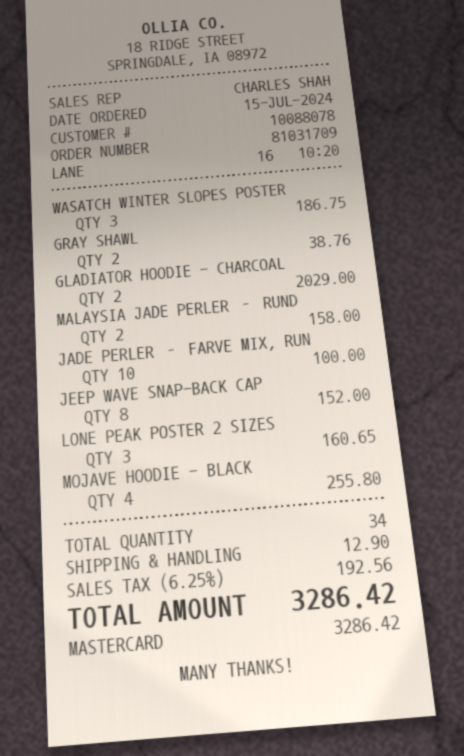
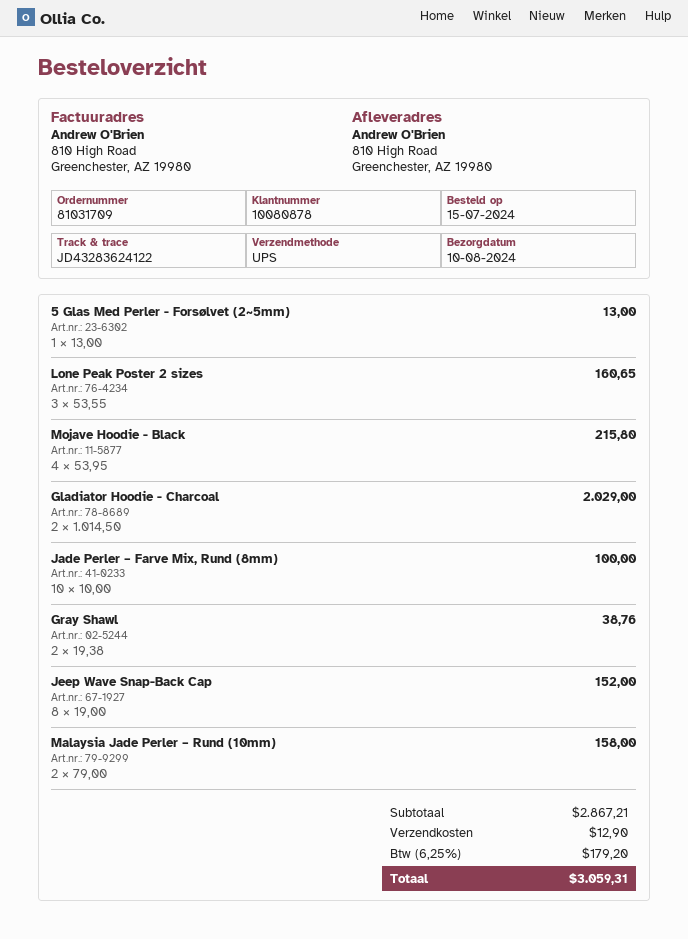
customer number: 10088078 -> 10080878
WASATCH WINTER SLOPES POSTER: 3 for 186.75 -> none
MOJAVE HOODIE - BLACK: 4 for 255.80 -> 4 for 215.80
5 Glas Med Perler - Forsølvet (2~5mm): none -> 1 for 13.00
tax: 6.25% = 192.56 -> 6.25% = 179.20
total: 3286.42 -> 3059.31

